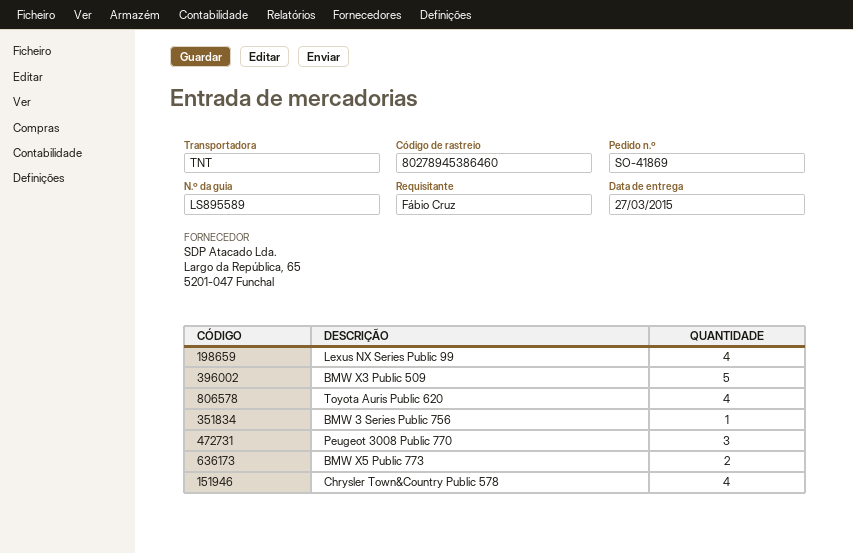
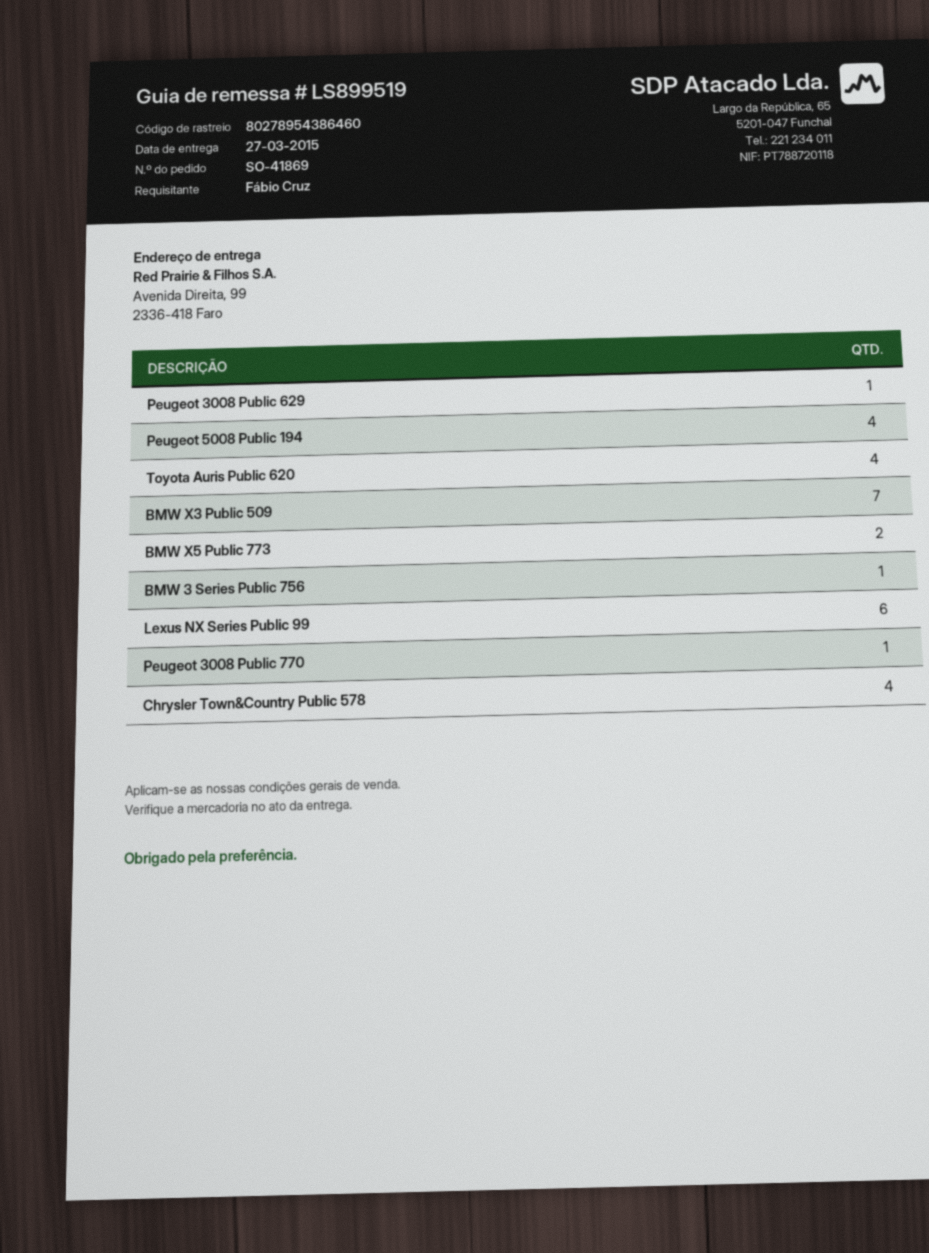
delivery note number: LS895589 -> LS899519
tracking number: 80278945386460 -> 80278954386460
Lexus NX Series Public 99: 4 -> 6
BMW X3 Public 509: 5 -> 7
Peugeot 3008 Public 770: 3 -> 1
Peugeot 3008 Public 629: none -> 1
Peugeot 5008 Public 194: none -> 4

